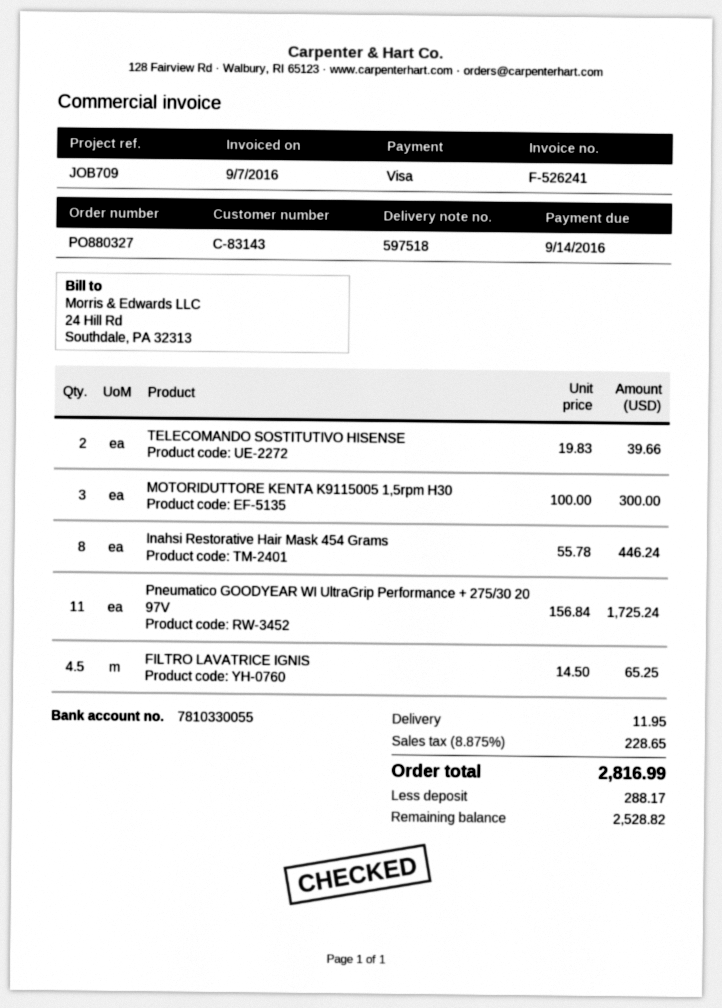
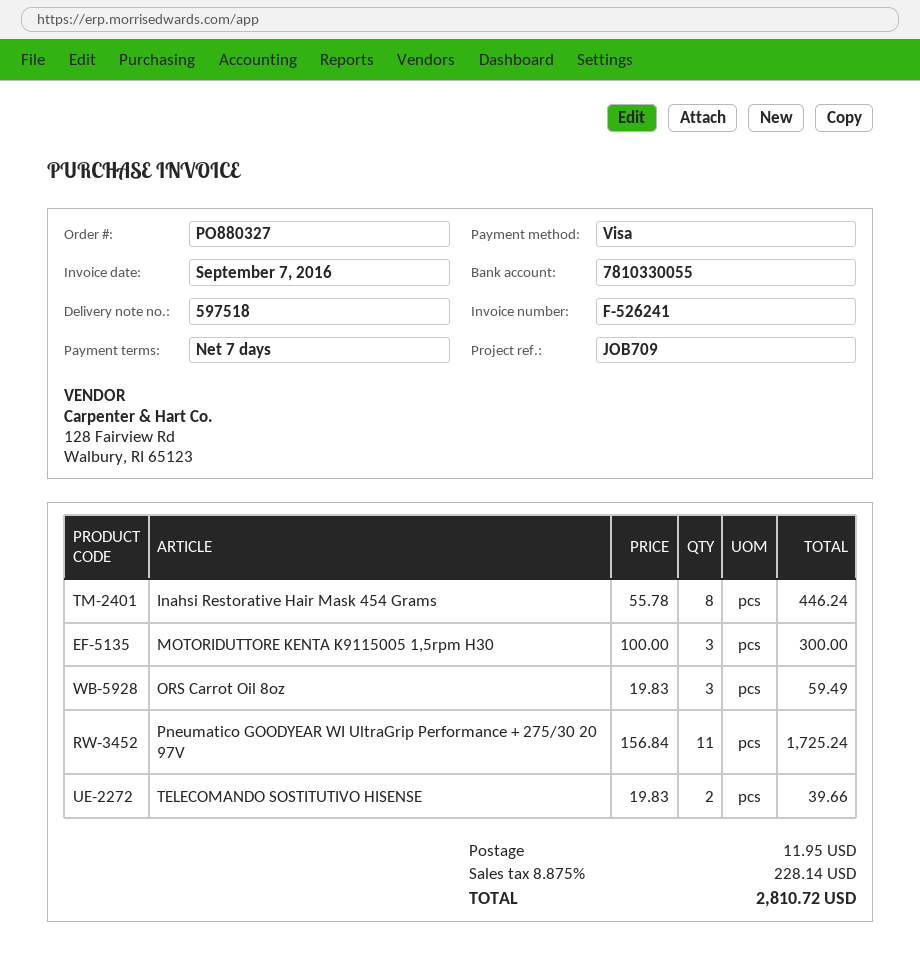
FILTRO LAVATRICE IGNIS: 4.5 x 14.50 = 65.25 -> none
ORS Carrot Oil 8oz: none -> 3 x 19.83 = 59.49
tax: 8.875% = 228.65 -> 8.875% = 228.14
total: 2816.99 -> 2810.72

